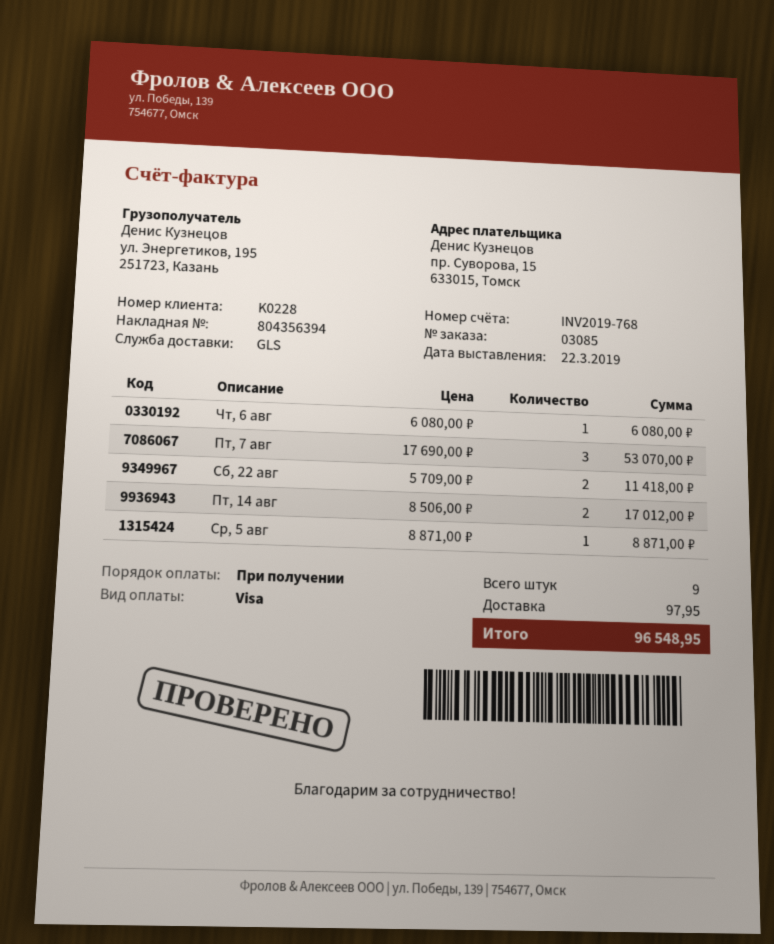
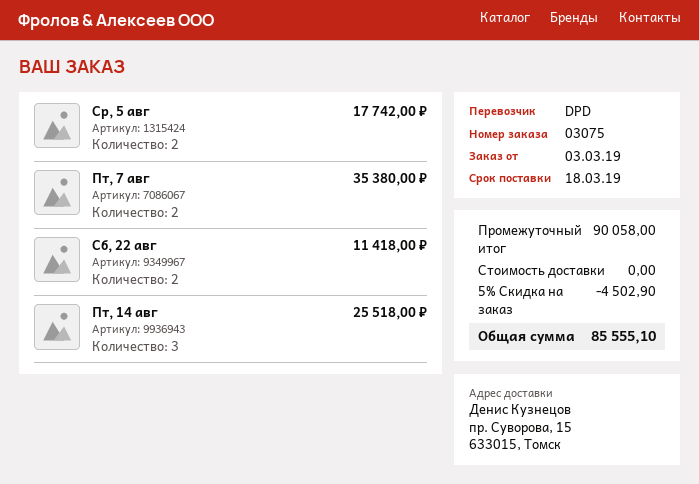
order number: 03085 -> 03075
shipping method: GLS -> DPD
ship to: ул. Энергетиков, 195, 251723, Казань -> пр. Суворова, 15, 633015, Томск
Чт, 6 авг: 1 for 6080.00 -> none
Пт, 7 авг: 3 for 53070.00 -> 2 for 35380.00
Пт, 14 авг: 2 for 17012.00 -> 3 for 25518.00
Ср, 5 авг: 1 for 8871.00 -> 2 for 17742.00
discount: none -> 5% = 4502.90
shipping: 97.95 -> 0.00
total: 96548.95 -> 85555.10

